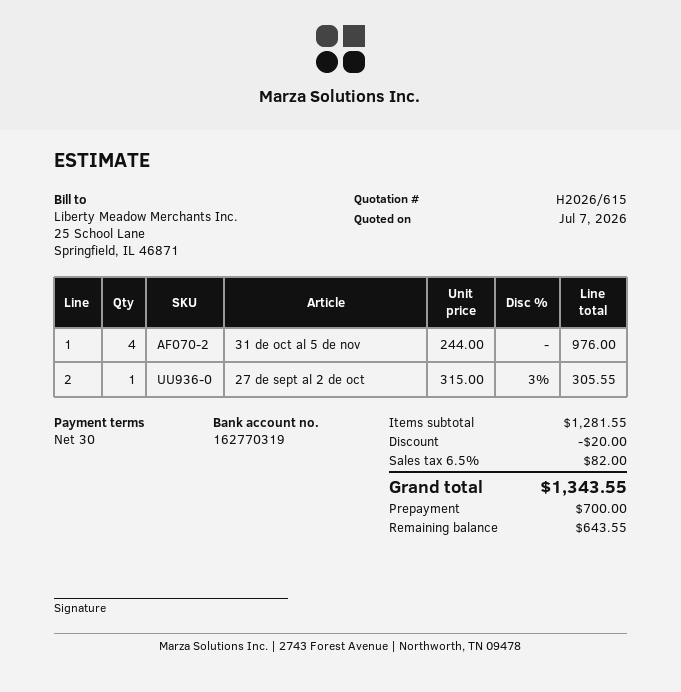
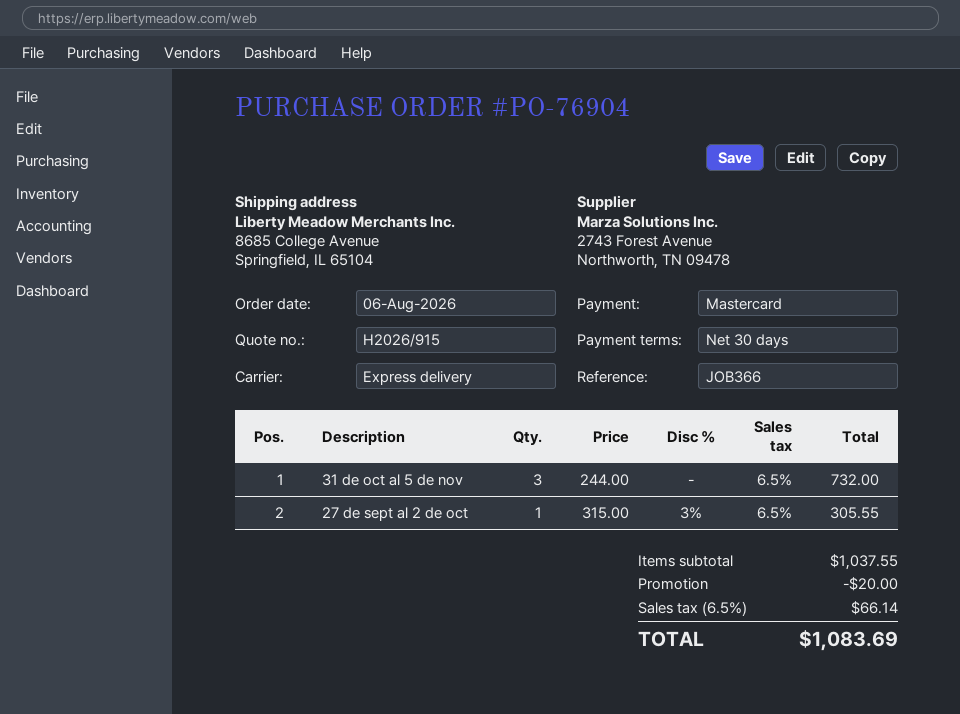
quote number: H2026/615 -> H2026/915
31 de oct al 5 de nov: 4 x 244.00 = 976.00 -> 3 x 244.00 = 732.00
subtotal: 1281.55 -> 1037.55
tax: 6.5% = 82.00 -> 6.5% = 66.14
total: 1343.55 -> 1083.69

